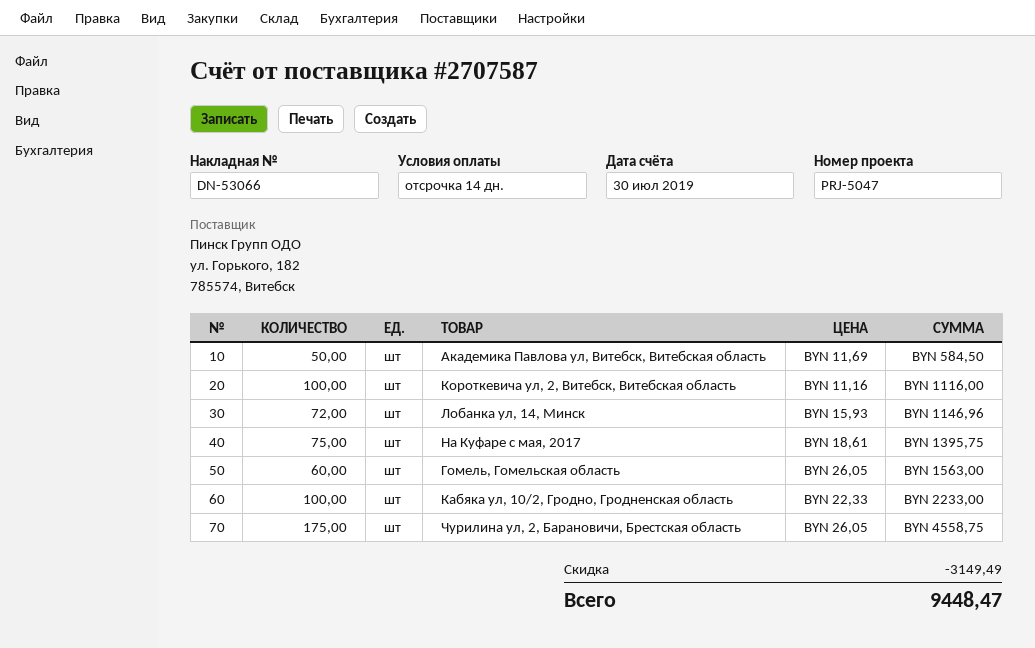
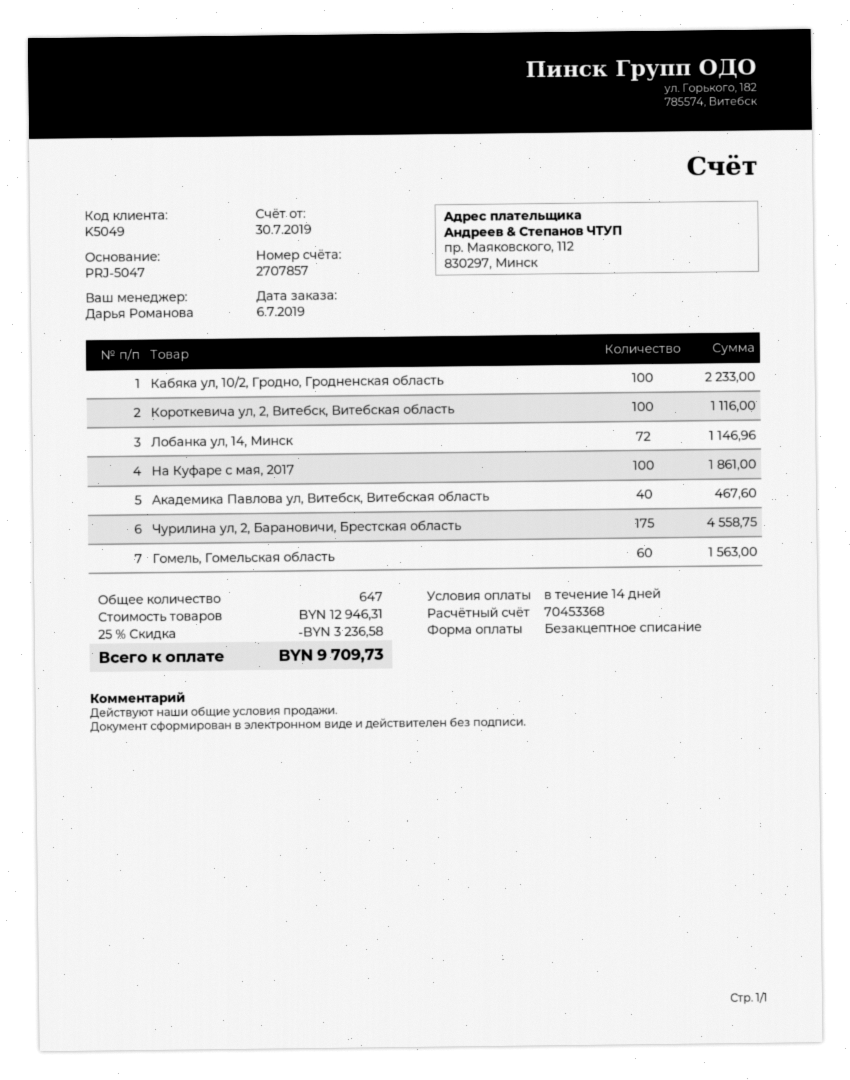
invoice number: 2707587 -> 2707857
Академика Павлова ул, Витебск, Витебская область: 50 for 584.50 -> 40 for 467.60
На Куфаре с мая, 2017: 75 for 1395.75 -> 100 for 1861.00
discount: 3149.49 -> 3236.58
total: 9448.47 -> 9709.73

